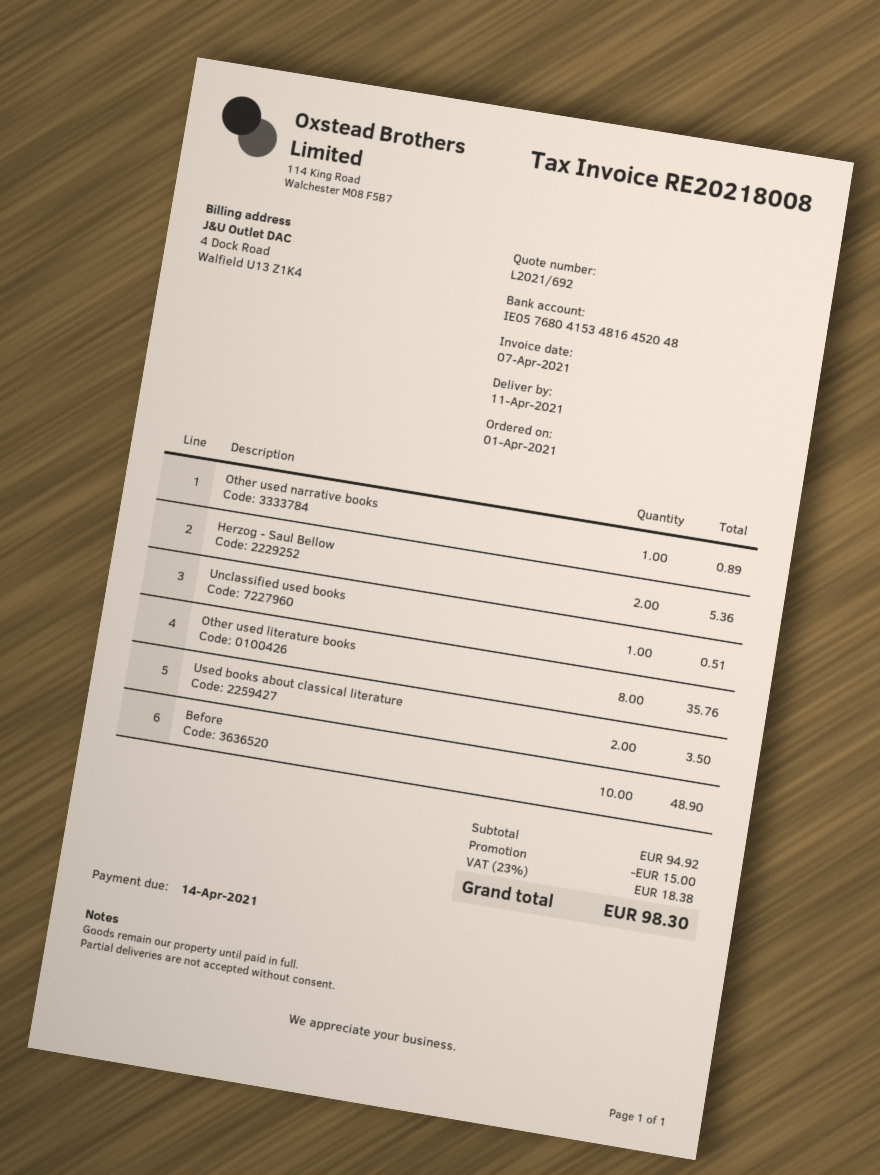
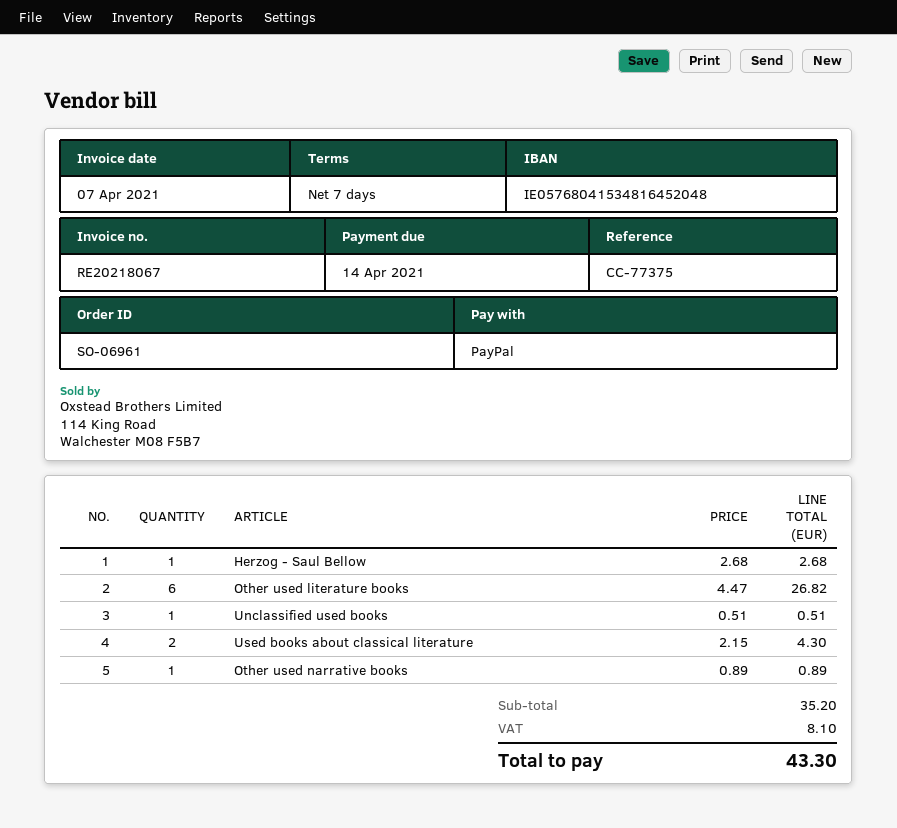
invoice number: RE20218008 -> RE20218067
Herzog - Saul Bellow: 2 for 5.36 -> 1 for 2.68
Other used literature books: 8 for 35.76 -> 6 for 26.82
Used books about classical literature: 2 for 3.50 -> 2 for 4.30
Before: 10 for 48.90 -> none
subtotal: 94.92 -> 35.20
discount: 15.00 -> none
tax: 18.38 -> 8.10
total: 98.30 -> 43.30

